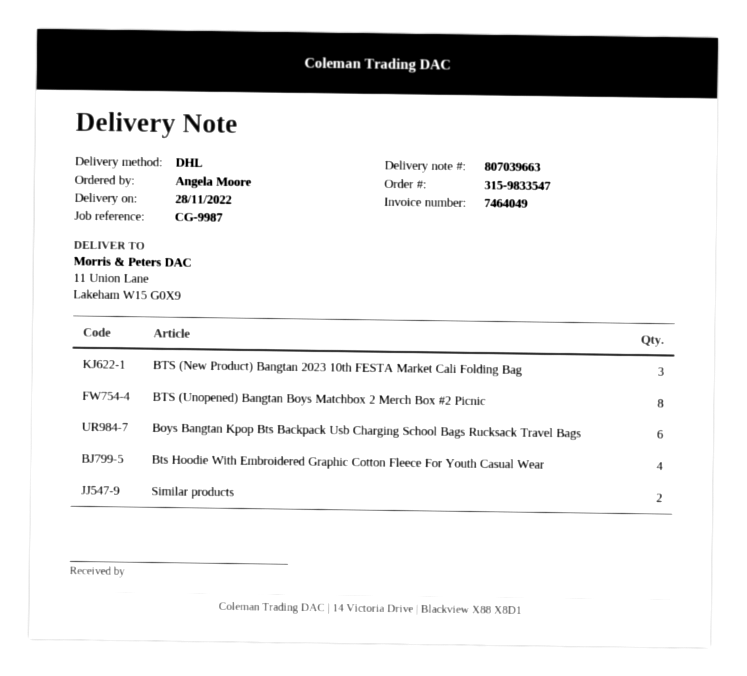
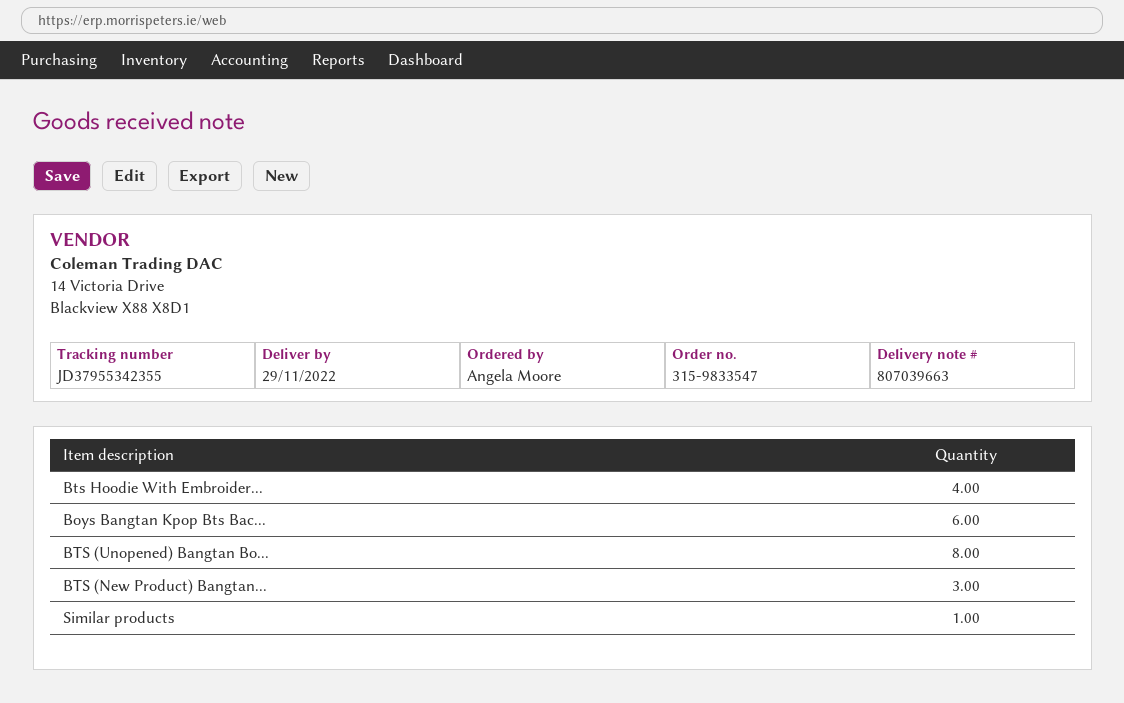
delivery date: 2022-11-28 -> 2022-11-29
Similar products: 2 -> 1

